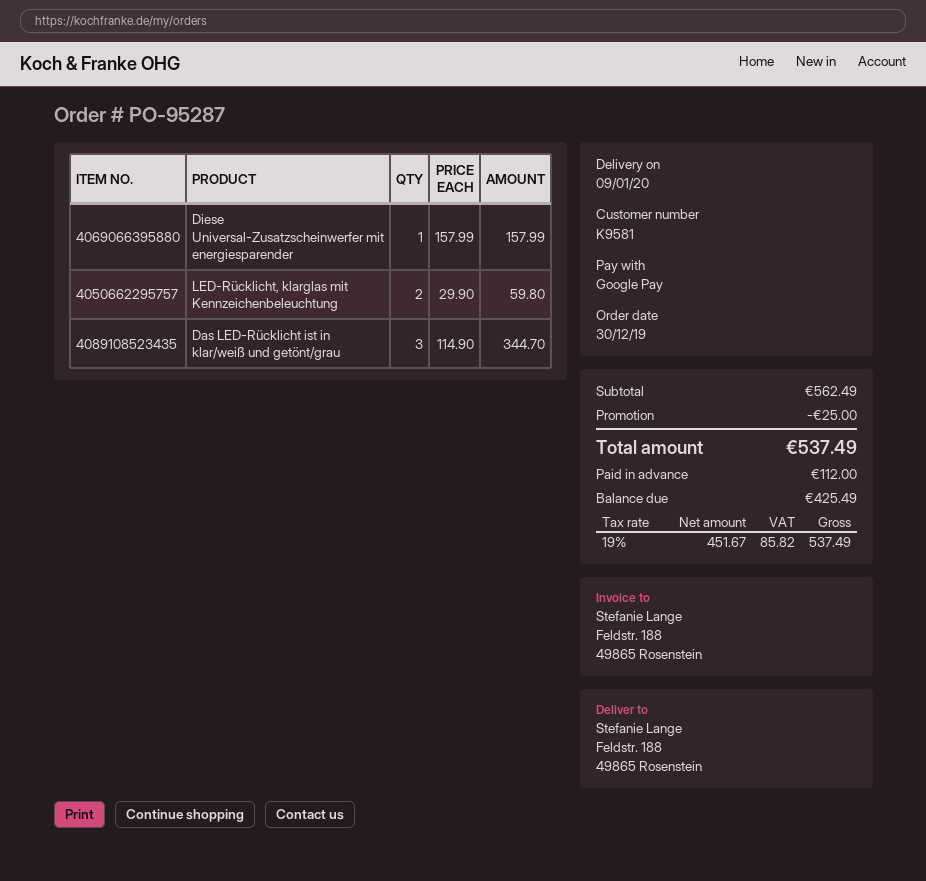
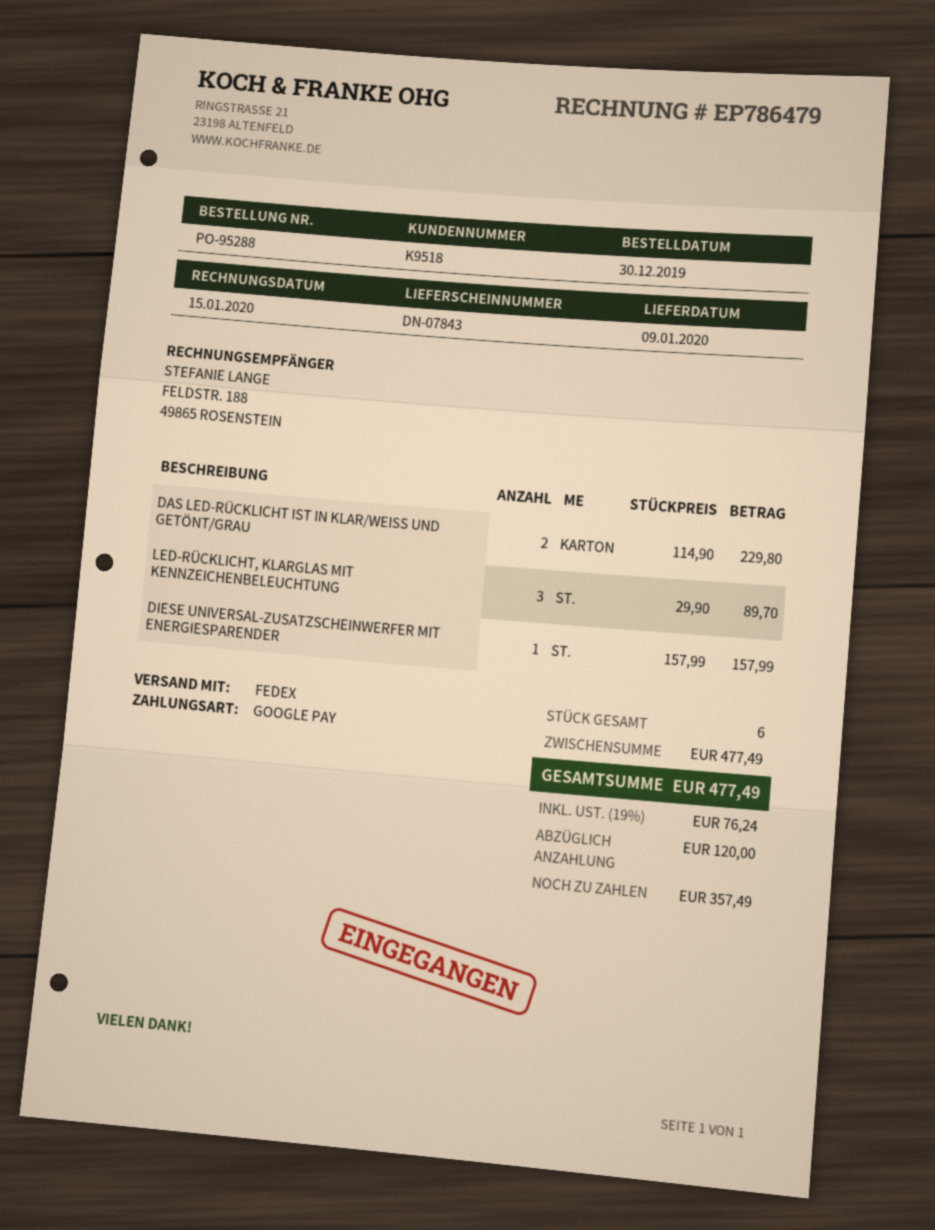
order number: PO-95287 -> PO-95288
customer number: K9581 -> K9518
LED-Rücklicht, klarglas mit Kennzeichenbeleuchtung: 2 x 29.90 = 59.80 -> 3 x 29.90 = 89.70
Das LED-Rücklicht ist in klar/weiß und getönt/grau: 3 x 114.90 = 344.70 -> 2 x 114.90 = 229.80
subtotal: 562.49 -> 477.49
discount: 25.00 -> none
tax: 19% = 85.82 -> 19% = 76.24
total: 537.49 -> 477.49
deposit: 112.00 -> 120.00
balance: 425.49 -> 357.49

